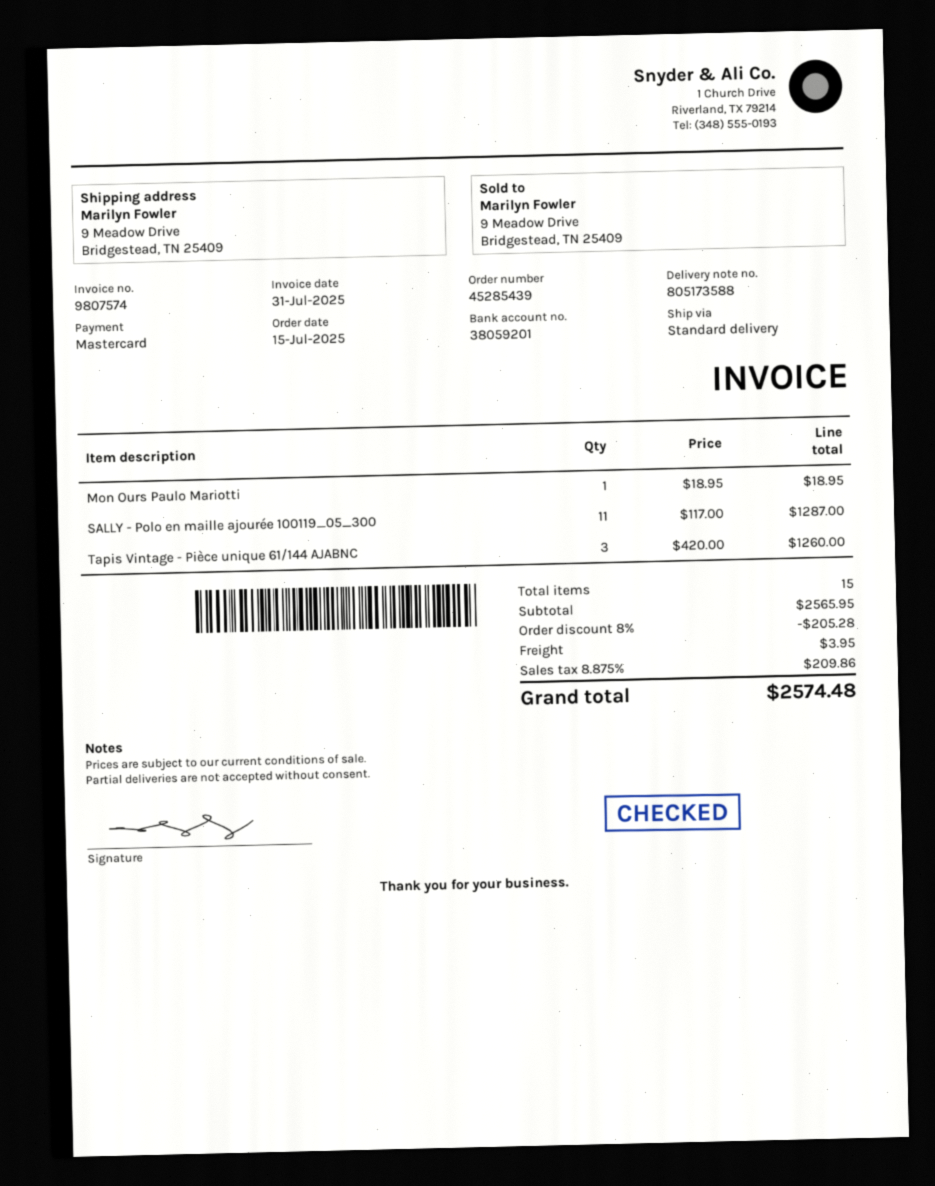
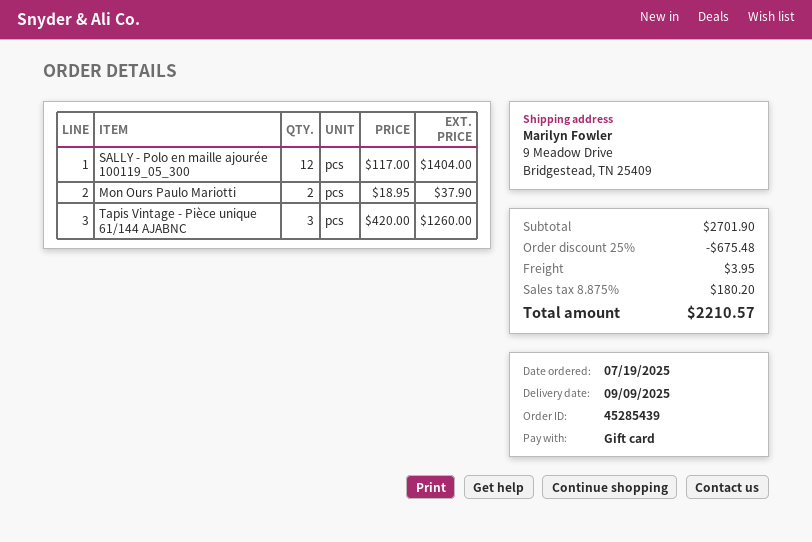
order date: 2025-07-15 -> 2025-07-19
payment method: Mastercard -> gift card
Mon Ours Paulo Mariotti: 1 x 18.95 = 18.95 -> 2 x 18.95 = 37.90
SALLY - Polo en maille ajourée 100119_05_300: 11 x 117.00 = 1287.00 -> 12 x 117.00 = 1404.00
subtotal: 2565.95 -> 2701.90
discount: 8% = 205.28 -> 25% = 675.48
tax: 8.875% = 209.86 -> 8.875% = 180.20
total: 2574.48 -> 2210.57

